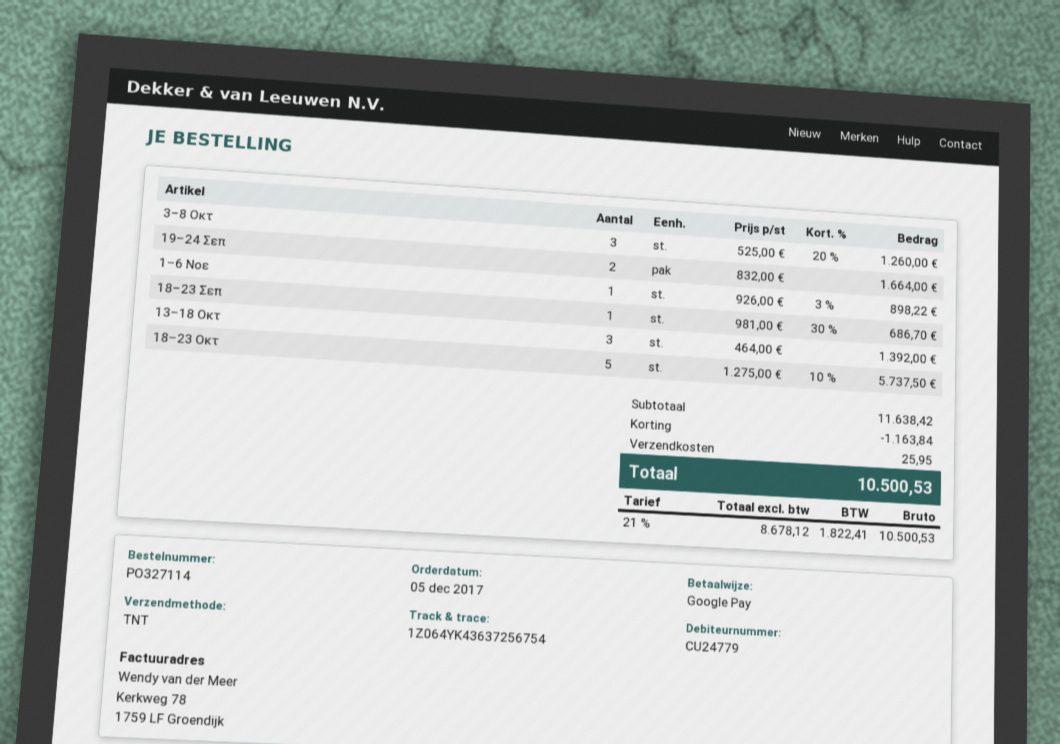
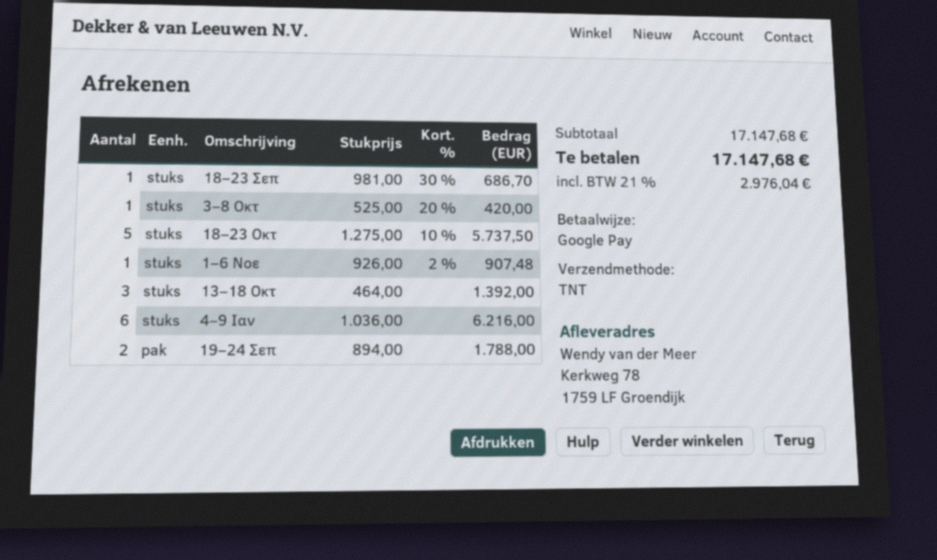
3–8 Οκτ: 3 x 525.00 - 20% = 1260.00 -> 1 x 525.00 - 20% = 420.00
19–24 Σεπ: 2 x 832.00 = 1664.00 -> 2 x 894.00 = 1788.00
1–6 Νοε: 1 x 926.00 - 3% = 898.22 -> 1 x 926.00 - 2% = 907.48
4–9 Ιαν: none -> 6 x 1036.00 = 6216.00
subtotal: 11638.42 -> 17147.68
discount: 1163.84 -> none
shipping: 25.95 -> none
tax: 21% = 1822.41 -> 21% = 2976.04
total: 10500.53 -> 17147.68

